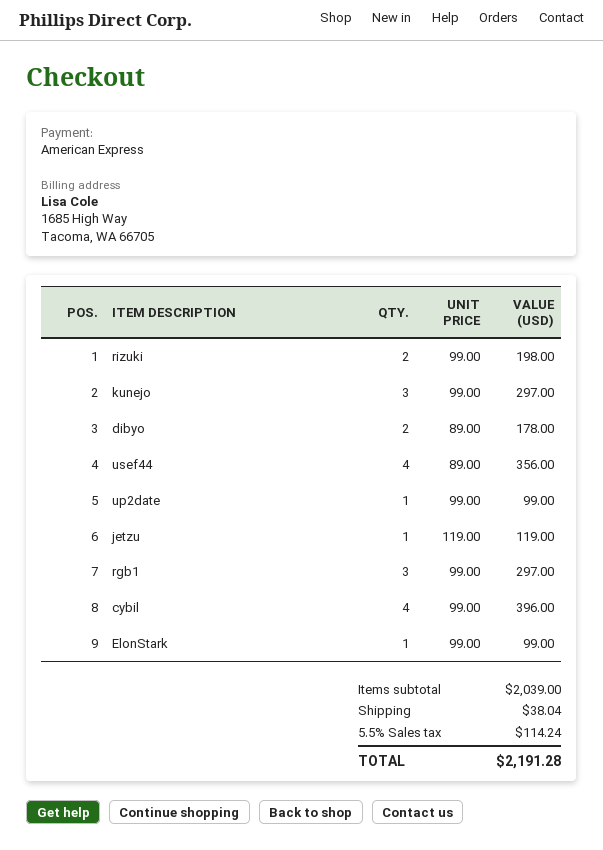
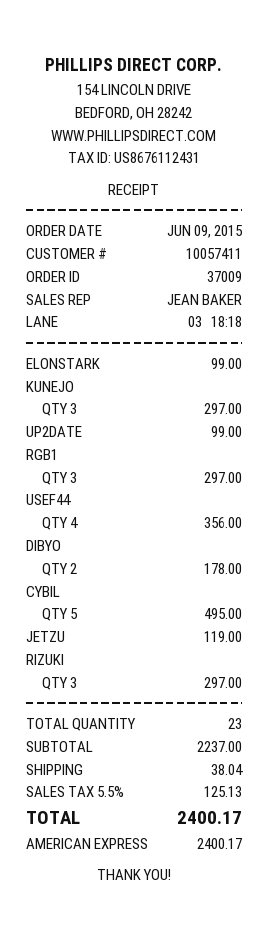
rizuki: 2 for 198.00 -> 3 for 297.00
cybil: 4 for 396.00 -> 5 for 495.00
subtotal: 2039.00 -> 2237.00
tax: 5.5% = 114.24 -> 5.5% = 125.13
total: 2191.28 -> 2400.17

